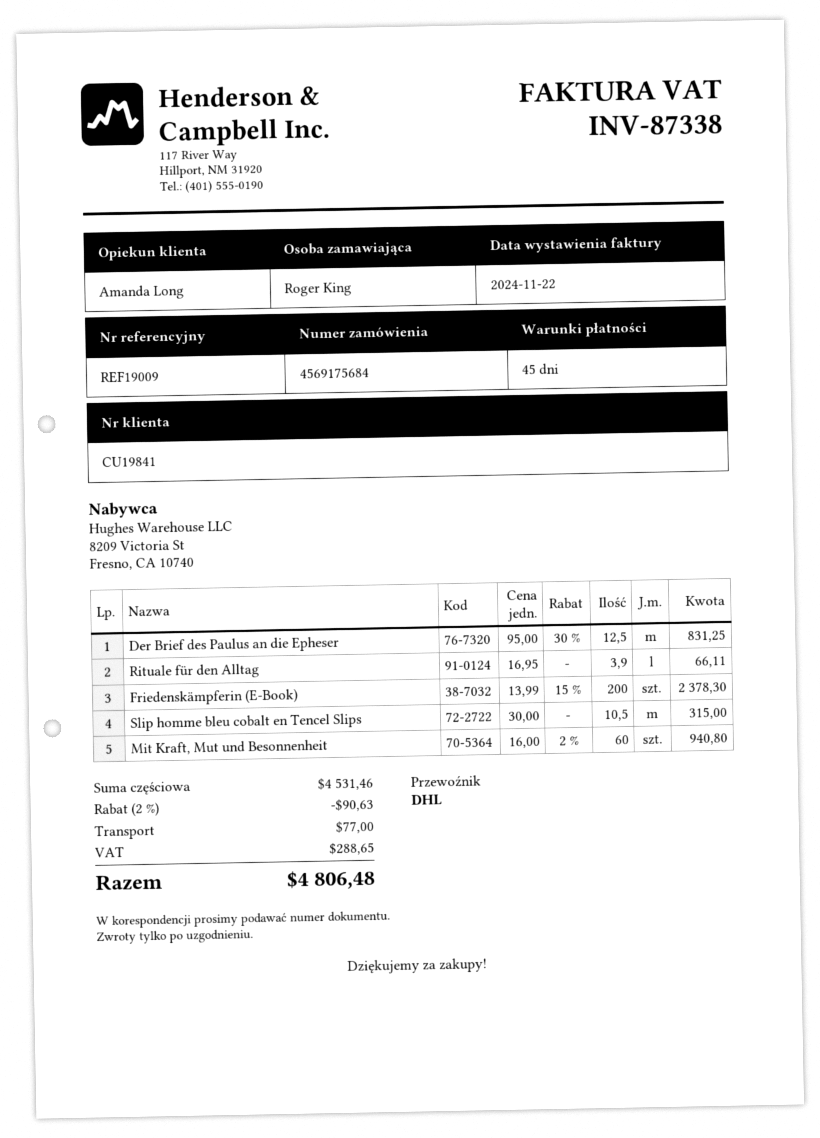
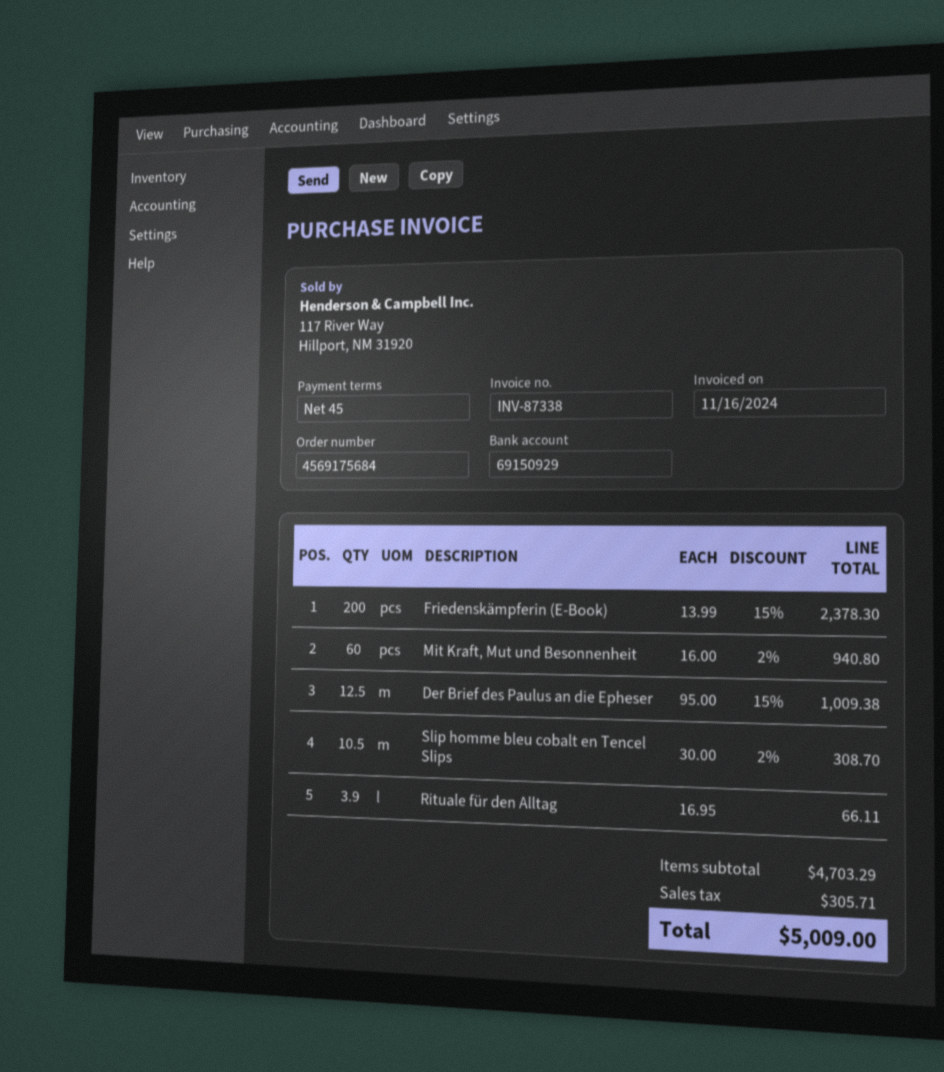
invoice date: 2024-11-22 -> 2024-11-16
Der Brief des Paulus an die Epheser: 12.5 x 95.00 - 30% = 831.25 -> 12.5 x 95.00 - 15% = 1009.38
Slip homme bleu cobalt en Tencel Slips: 10.5 x 30.00 = 315.00 -> 10.5 x 30.00 - 2% = 308.70
subtotal: 4531.46 -> 4703.29
discount: 2% = 90.63 -> none
shipping: 77.00 -> none
tax: 288.65 -> 305.71
total: 4806.48 -> 5009.00

